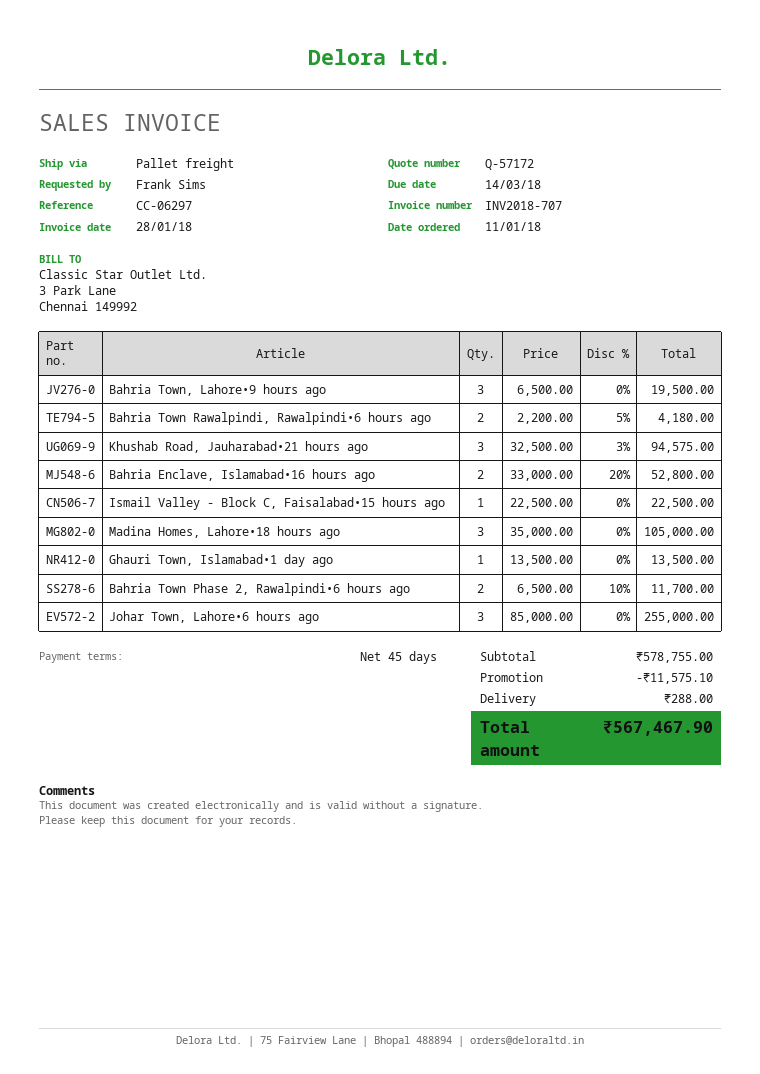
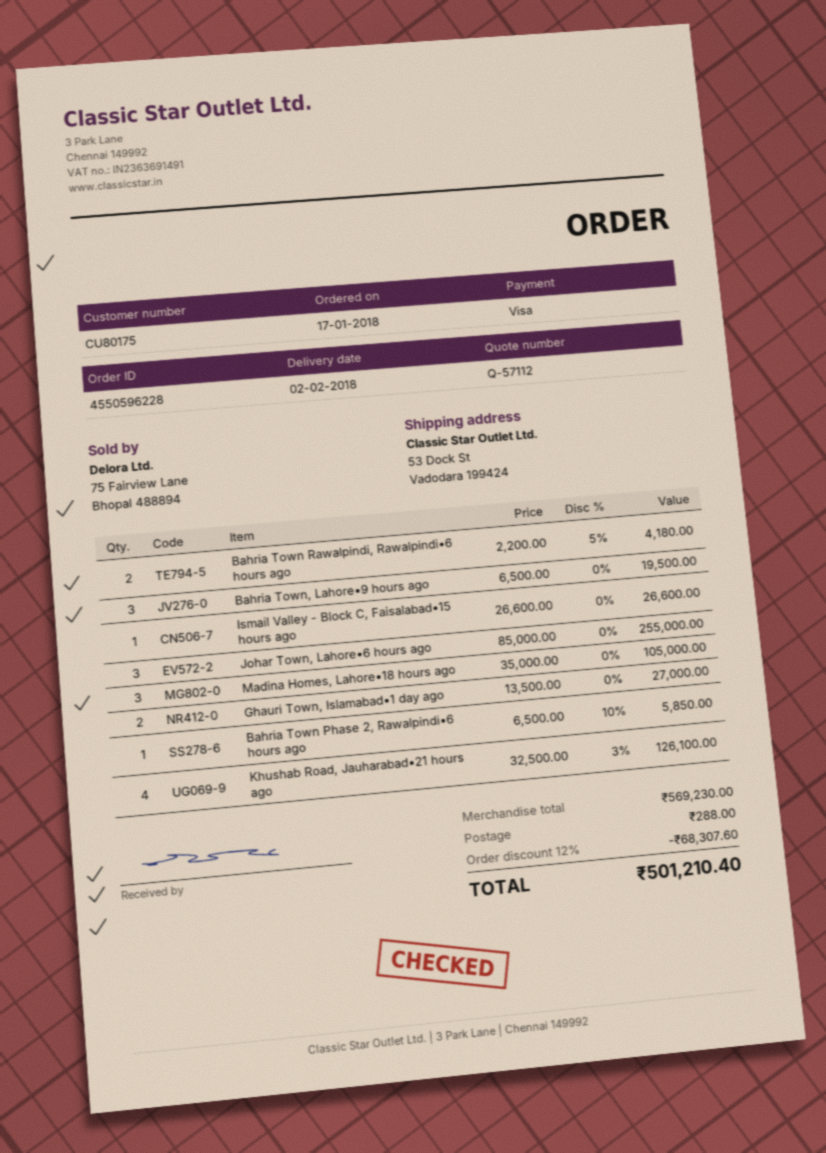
quote number: Q-57172 -> Q-57112
order date: 2018-01-11 -> 2018-01-17
Khushab Road, Jauharabad•21 hours ago: 3 x 32500.00 - 3% = 94575.00 -> 4 x 32500.00 - 3% = 126100.00
Bahria Enclave, Islamabad•16 hours ago: 2 x 33000.00 - 20% = 52800.00 -> none
Ismail Valley - Block C, Faisalabad•15 hours ago: 1 x 22500.00 = 22500.00 -> 1 x 26600.00 = 26600.00
Ghauri Town, Islamabad•1 day ago: 1 x 13500.00 = 13500.00 -> 2 x 13500.00 = 27000.00
Bahria Town Phase 2, Rawalpindi•6 hours ago: 2 x 6500.00 - 10% = 11700.00 -> 1 x 6500.00 - 10% = 5850.00
subtotal: 578755.00 -> 569230.00
discount: 11575.10 -> 68307.60
total: 567467.90 -> 501210.40

